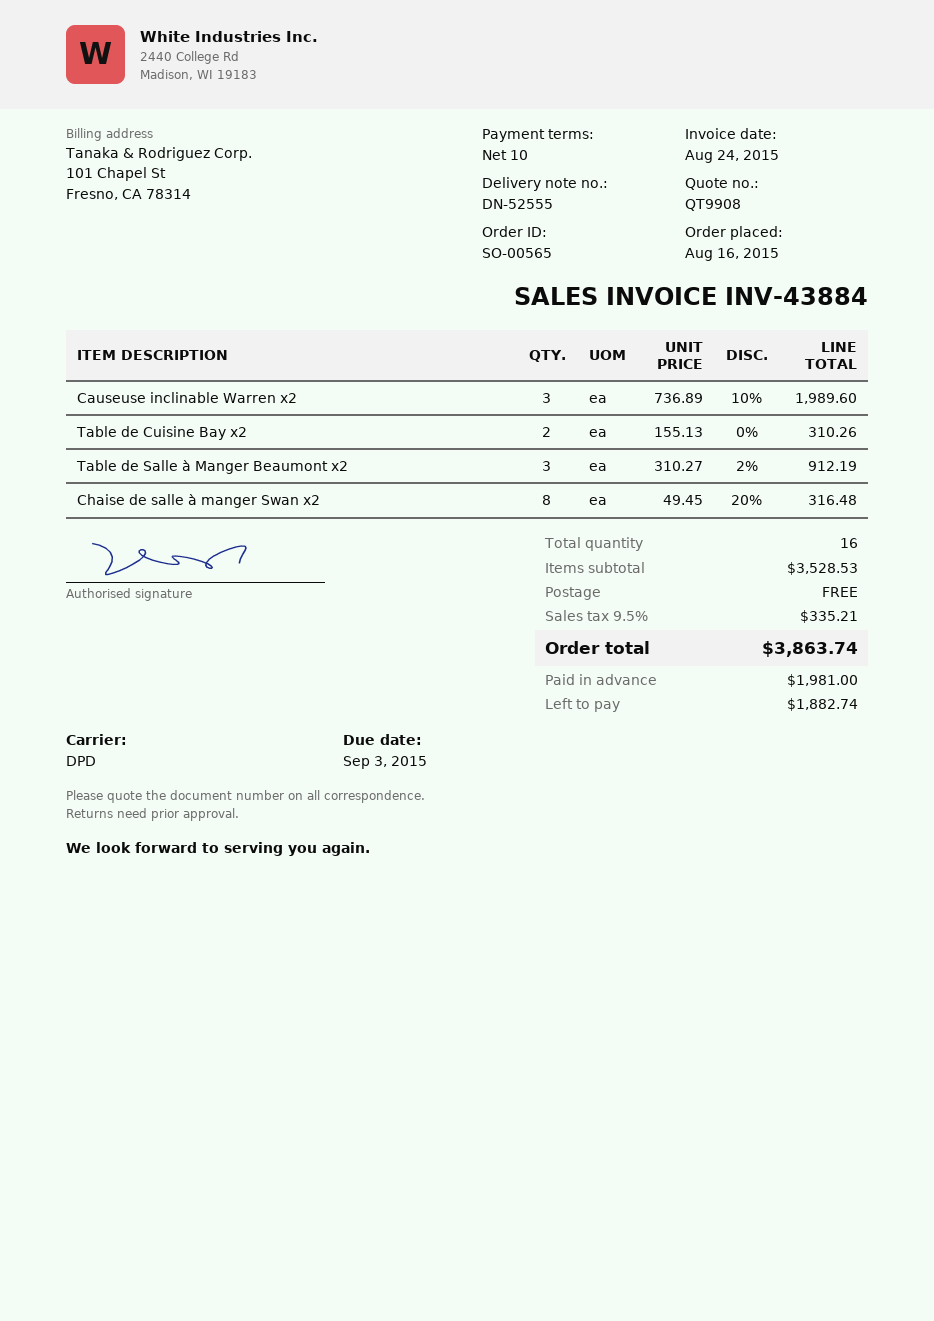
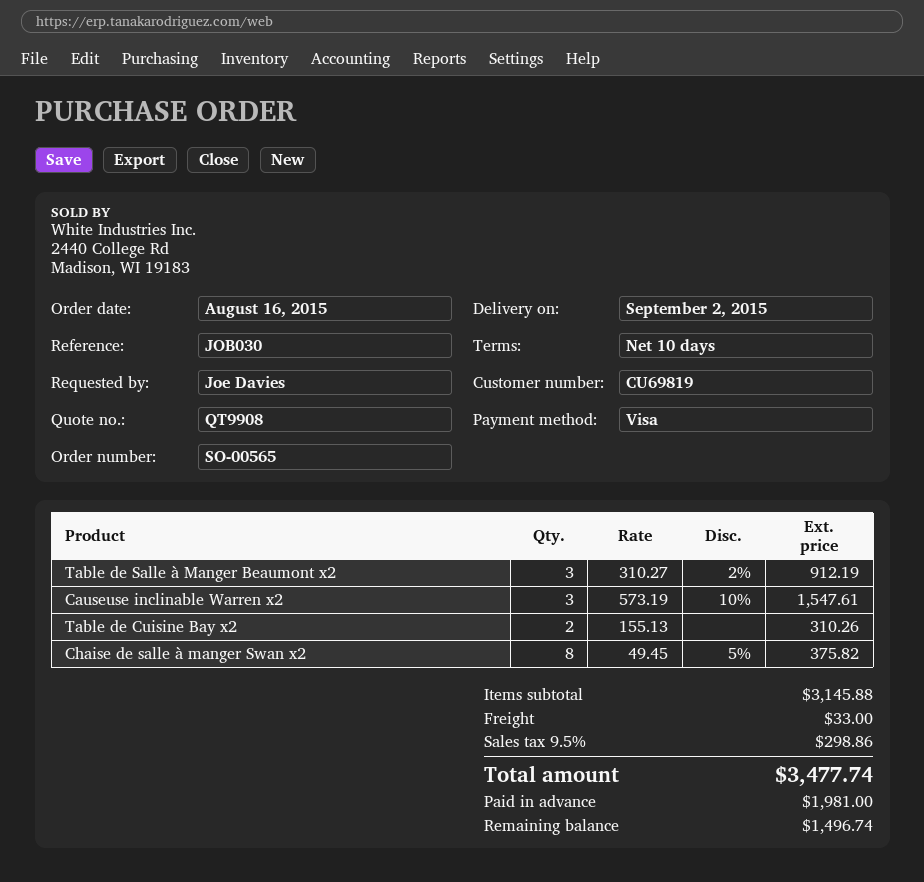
Causeuse inclinable Warren x2: 3 x 736.89 - 10% = 1989.60 -> 3 x 573.19 - 10% = 1547.61
Chaise de salle à manger Swan x2: 8 x 49.45 - 20% = 316.48 -> 8 x 49.45 - 5% = 375.82
subtotal: 3528.53 -> 3145.88
shipping: 0.00 -> 33.00
tax: 9.5% = 335.21 -> 9.5% = 298.86
total: 3863.74 -> 3477.74
balance: 1882.74 -> 1496.74

